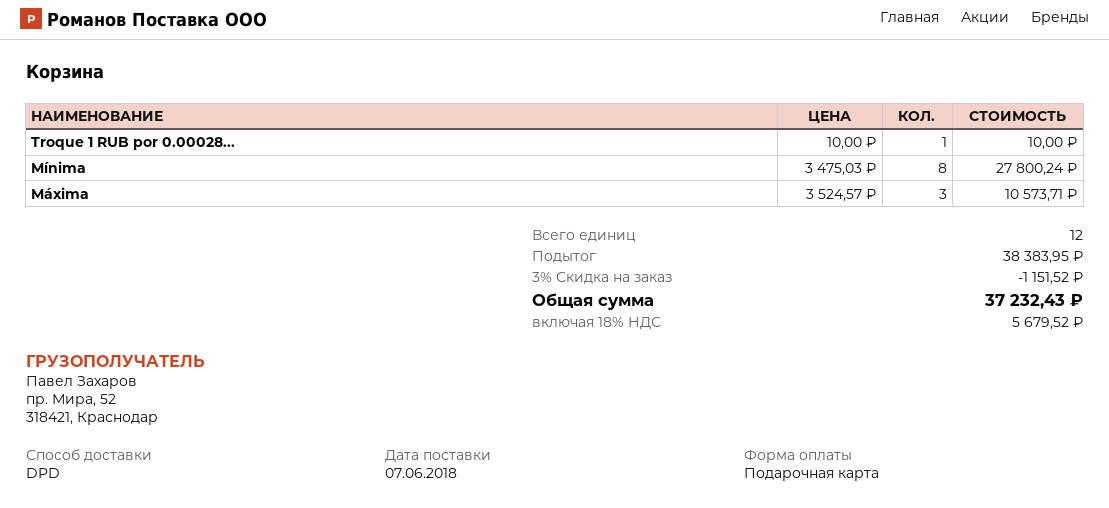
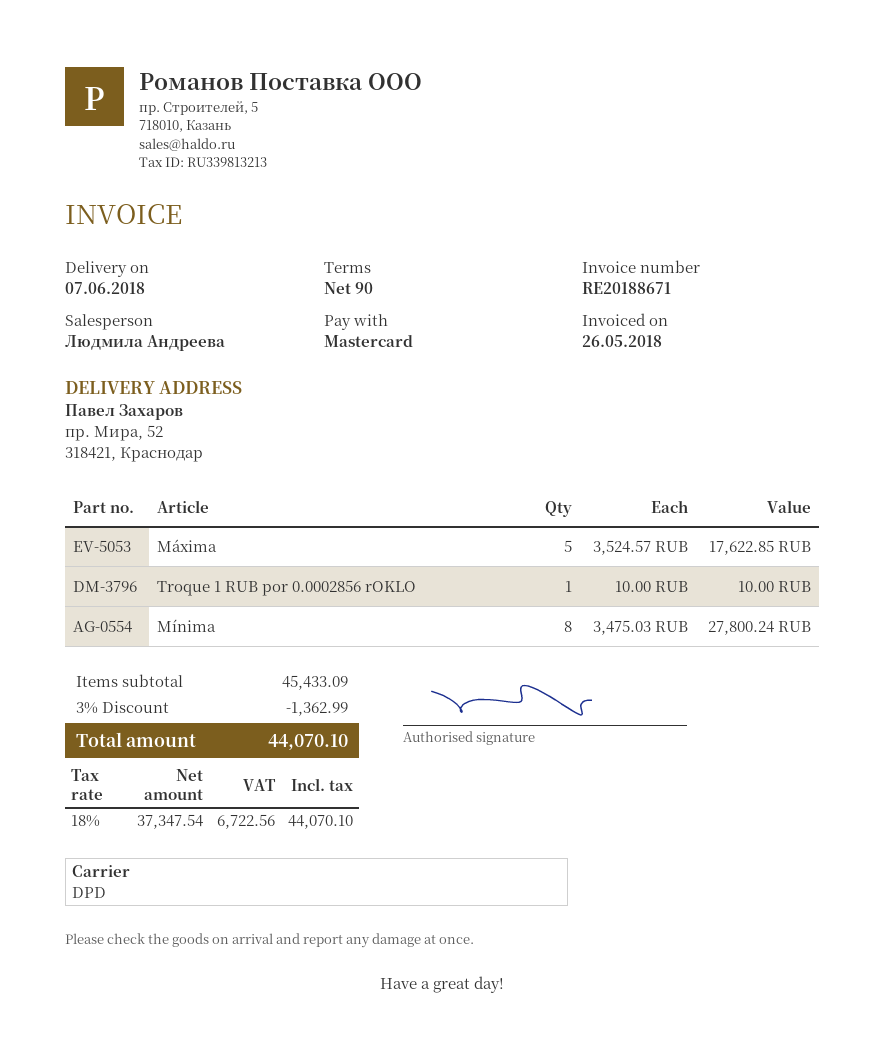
payment method: gift card -> Mastercard
Máxima: 3 x 3524.57 = 10573.71 -> 5 x 3524.57 = 17622.85
subtotal: 38383.95 -> 45433.09
discount: 3% = 1151.52 -> 3% = 1362.99
tax: 18% = 5679.52 -> 18% = 6722.56
total: 37232.43 -> 44070.10

